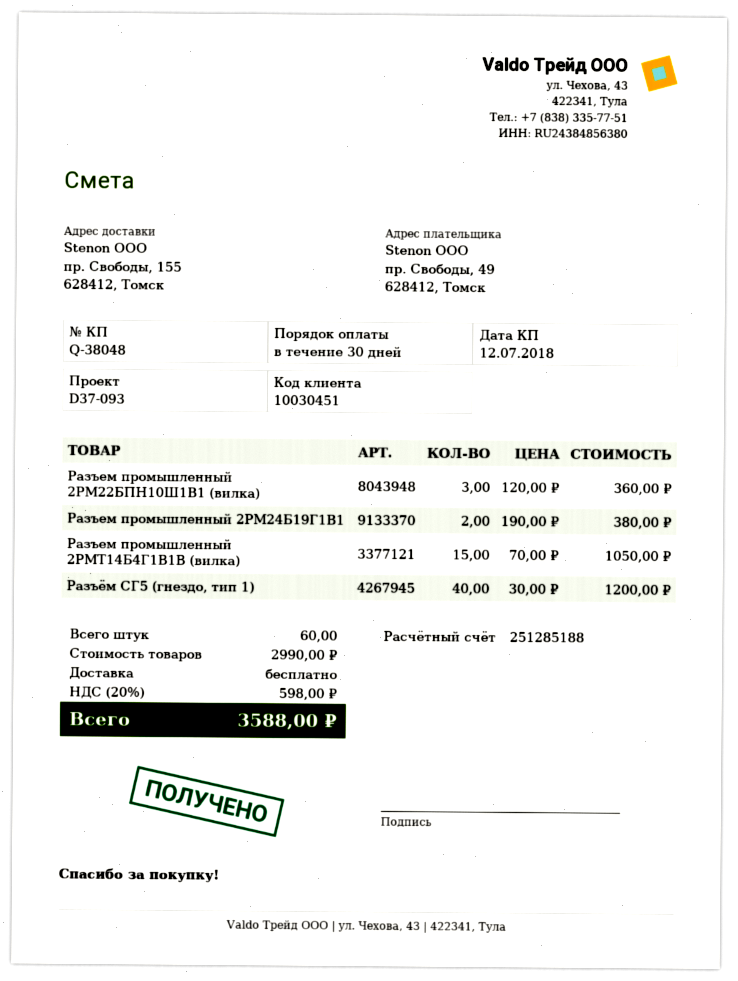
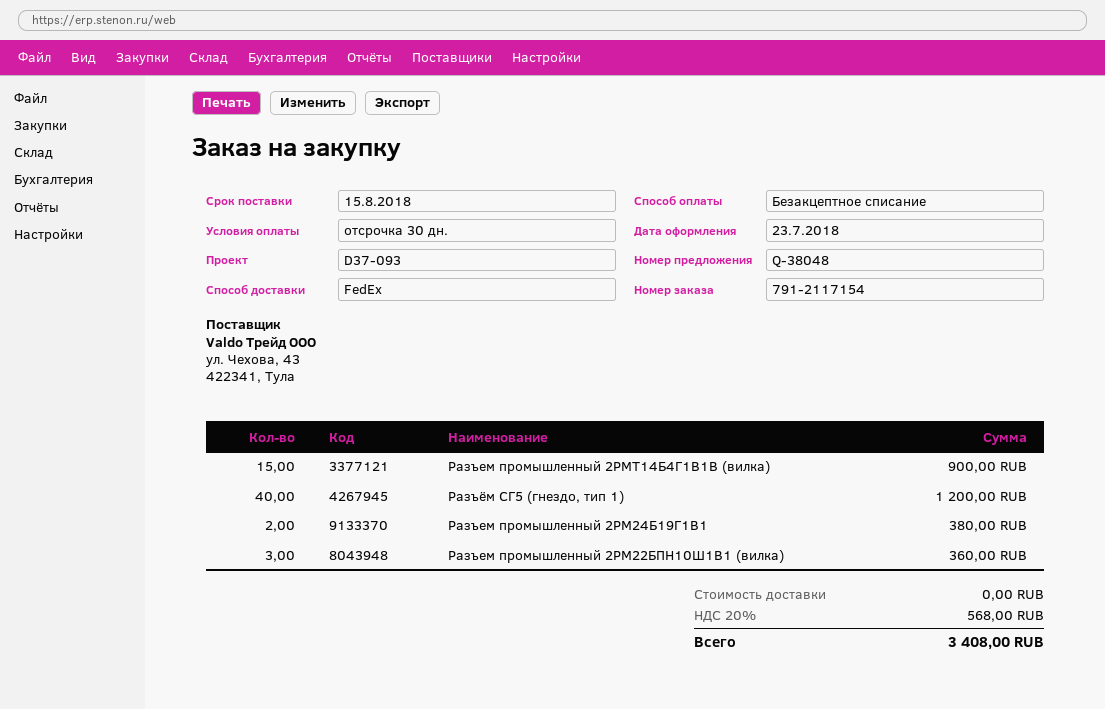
Разъем промышленный 2РМТ14Б4Г1В1В (вилка): 15 for 1050.00 -> 15 for 900.00
tax: 20% = 598.00 -> 20% = 568.00
total: 3588.00 -> 3408.00

